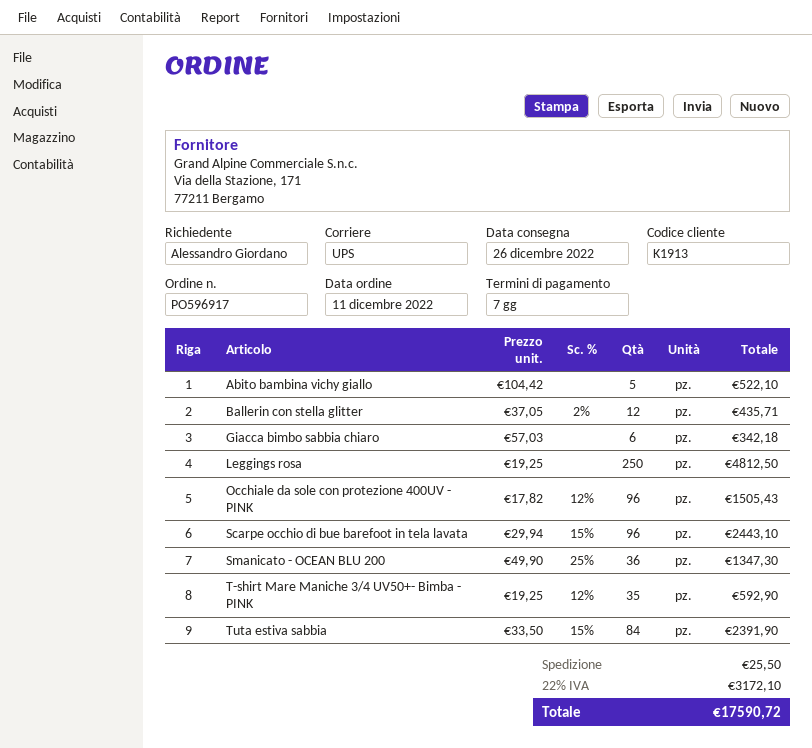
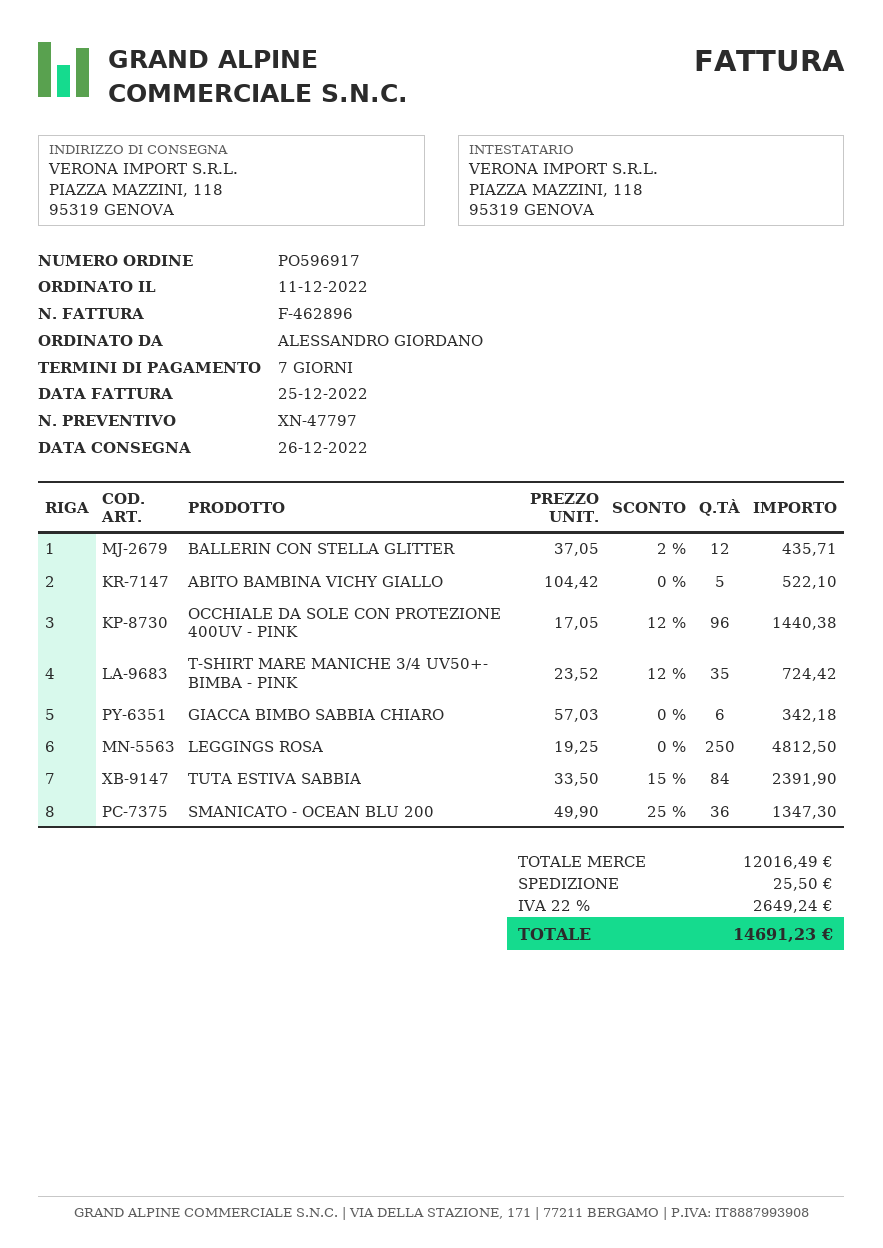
Occhiale da sole con protezione 400UV - PINK: 96 x 17.82 - 12% = 1505.43 -> 96 x 17.05 - 12% = 1440.38
Scarpe occhio di bue barefoot in tela lavata: 96 x 29.94 - 15% = 2443.10 -> none
T-shirt Mare Maniche 3/4 UV50+- Bimba - PINK: 35 x 19.25 - 12% = 592.90 -> 35 x 23.52 - 12% = 724.42
tax: 22% = 3172.10 -> 22% = 2649.24
total: 17590.72 -> 14691.23

